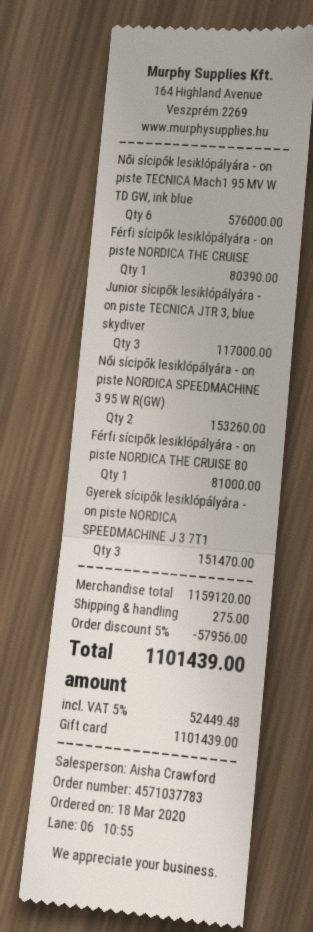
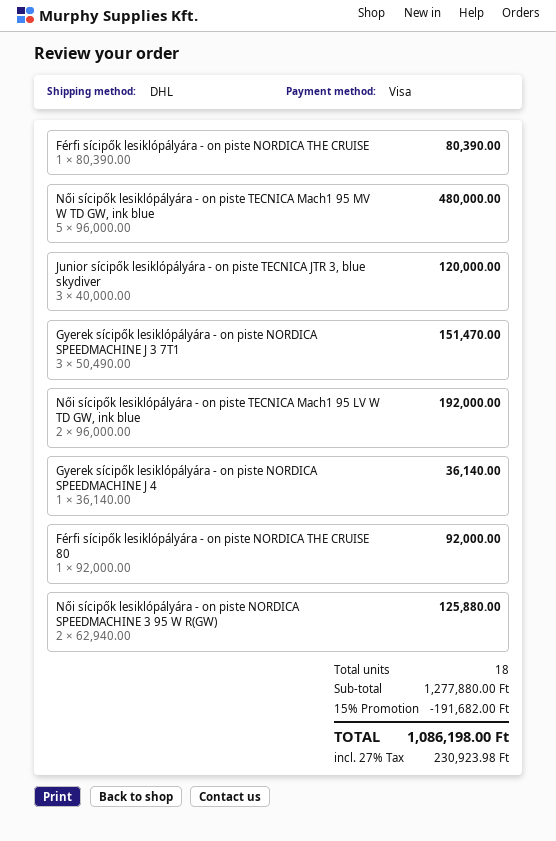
payment method: gift card -> Visa
Női sícipők lesiklópályára - on piste TECNICA Mach1 95 MV W TD GW, ink blue: 6 for 576000.00 -> 5 for 480000.00
Junior sícipők lesiklópályára - on piste TECNICA JTR 3, blue skydiver: 3 for 117000.00 -> 3 for 120000.00
Női sícipők lesiklópályára - on piste NORDICA SPEEDMACHINE 3 95 W R(GW): 2 for 153260.00 -> 2 for 125880.00
Férfi sícipők lesiklópályára - on piste NORDICA THE CRUISE 80: 1 for 81000.00 -> 1 for 92000.00
Női sícipők lesiklópályára - on piste TECNICA Mach1 95 LV W TD GW, ink blue: none -> 2 for 192000.00
Gyerek sícipők lesiklópályára - on piste NORDICA SPEEDMACHINE J 4: none -> 1 for 36140.00
subtotal: 1159120.00 -> 1277880.00
discount: 5% = 57956.00 -> 15% = 191682.00
shipping: 275.00 -> none
tax: 5% = 52449.48 -> 27% = 230923.98
total: 1101439.00 -> 1086198.00

